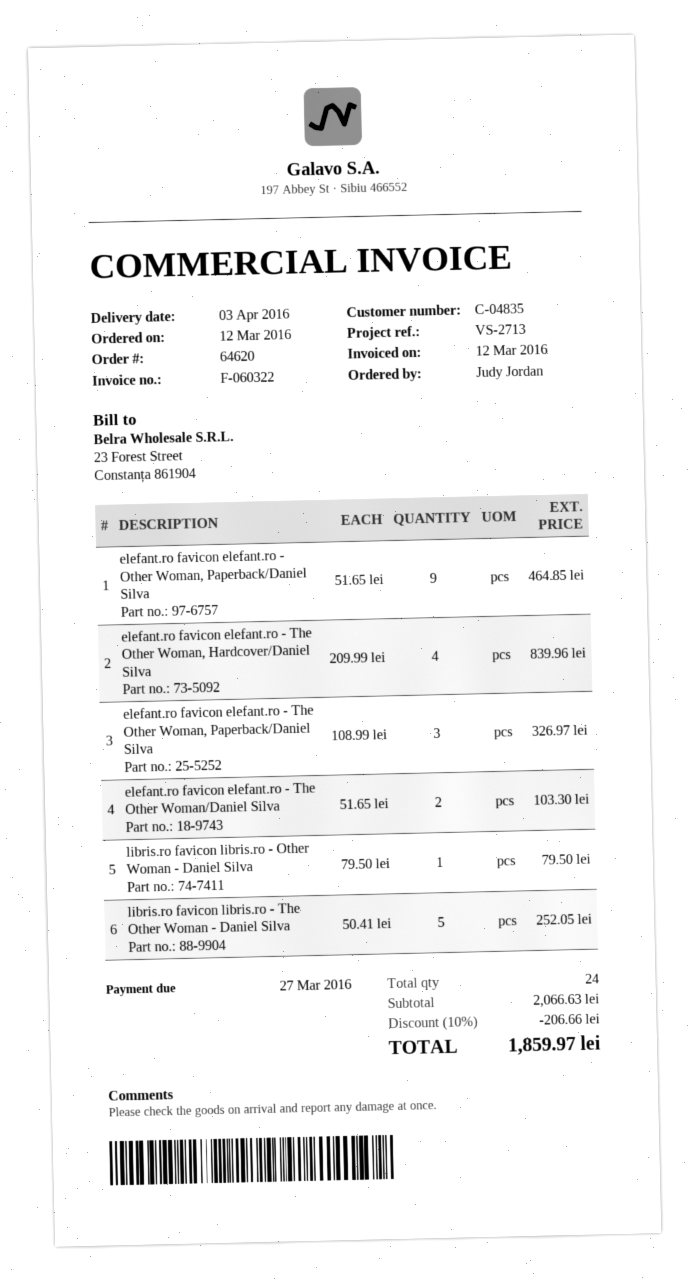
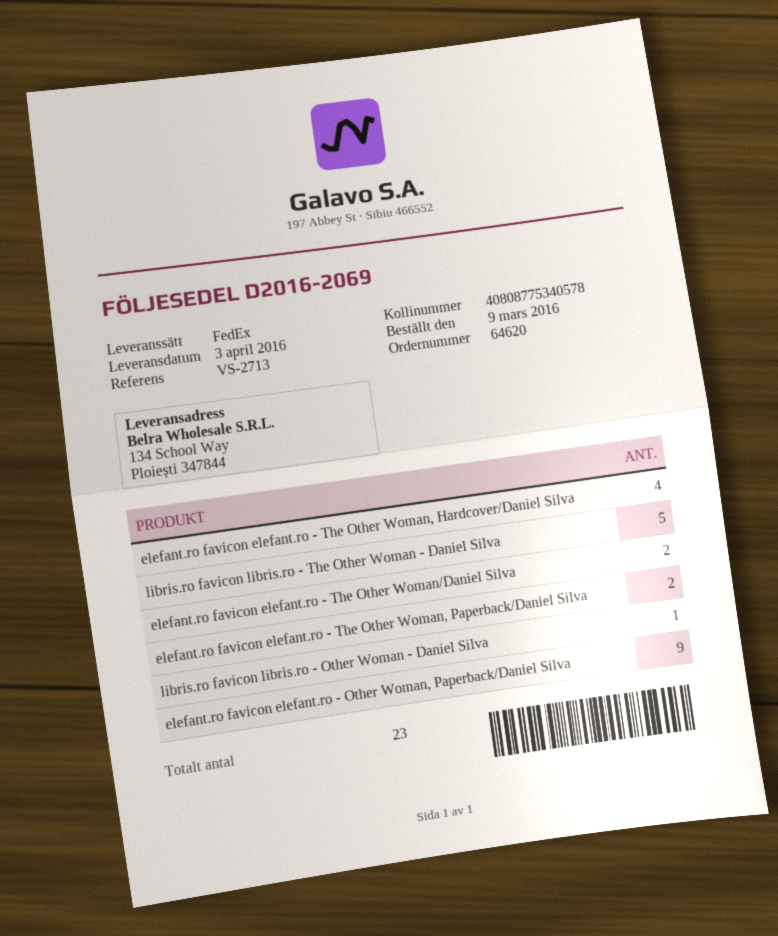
order date: 2016-03-12 -> 2016-03-09
elefant.ro favicon elefant.ro - The Other Woman, Paperback/Daniel Silva: 3 -> 2
total quantity: 24 -> 23

